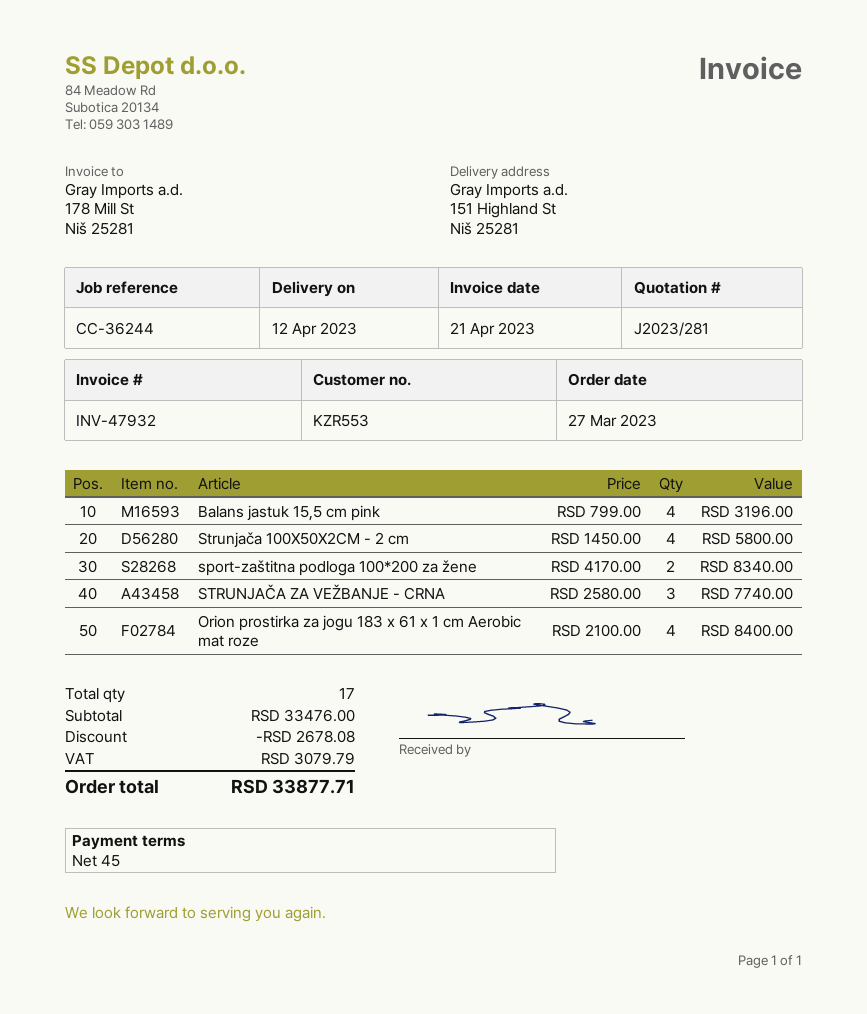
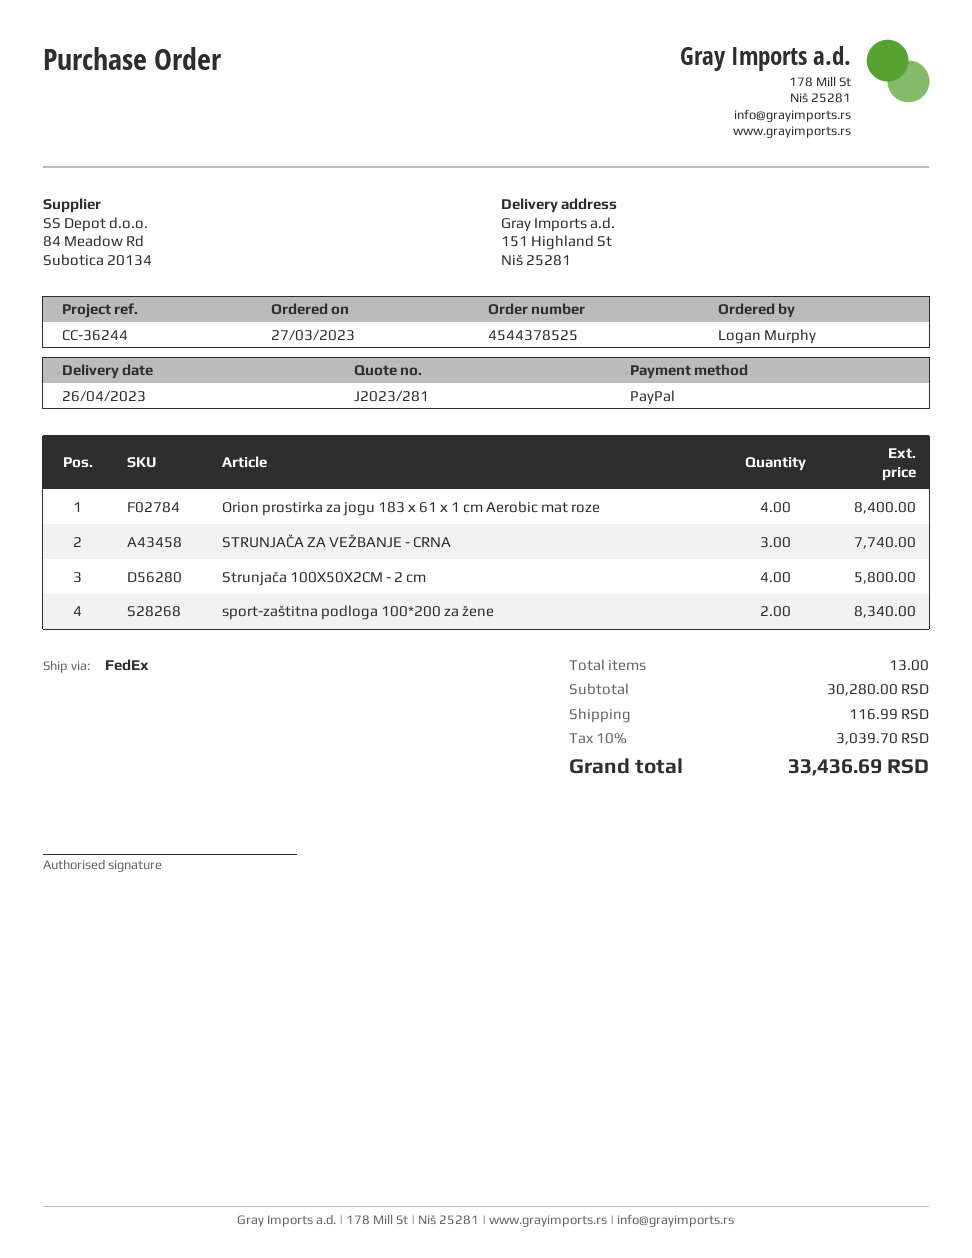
delivery date: 2023-04-12 -> 2023-04-26
Balans jastuk 15,5 cm pink: 4 for 3196.00 -> none
total quantity: 17 -> 13
subtotal: 33476.00 -> 30280.00
discount: 2678.08 -> none
shipping: none -> 116.99
tax: 3079.79 -> 3039.70
total: 33877.71 -> 33436.69

